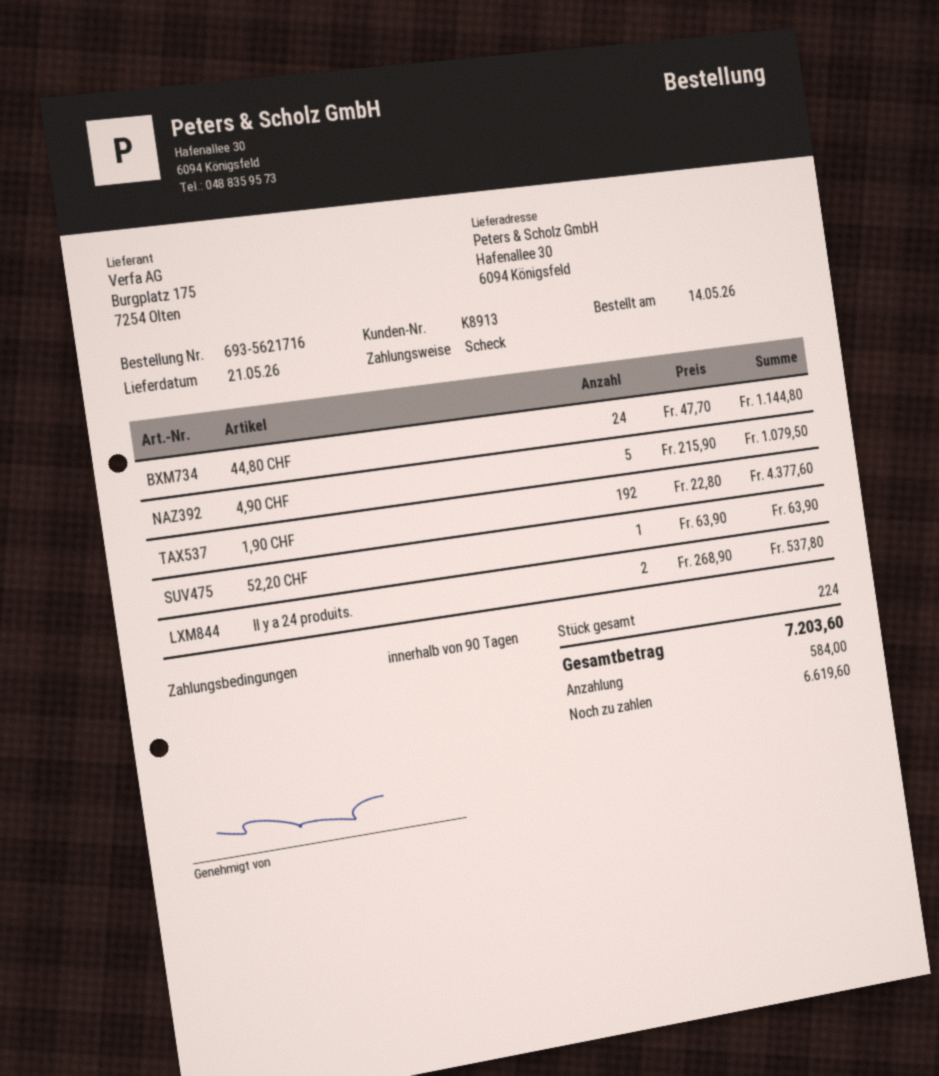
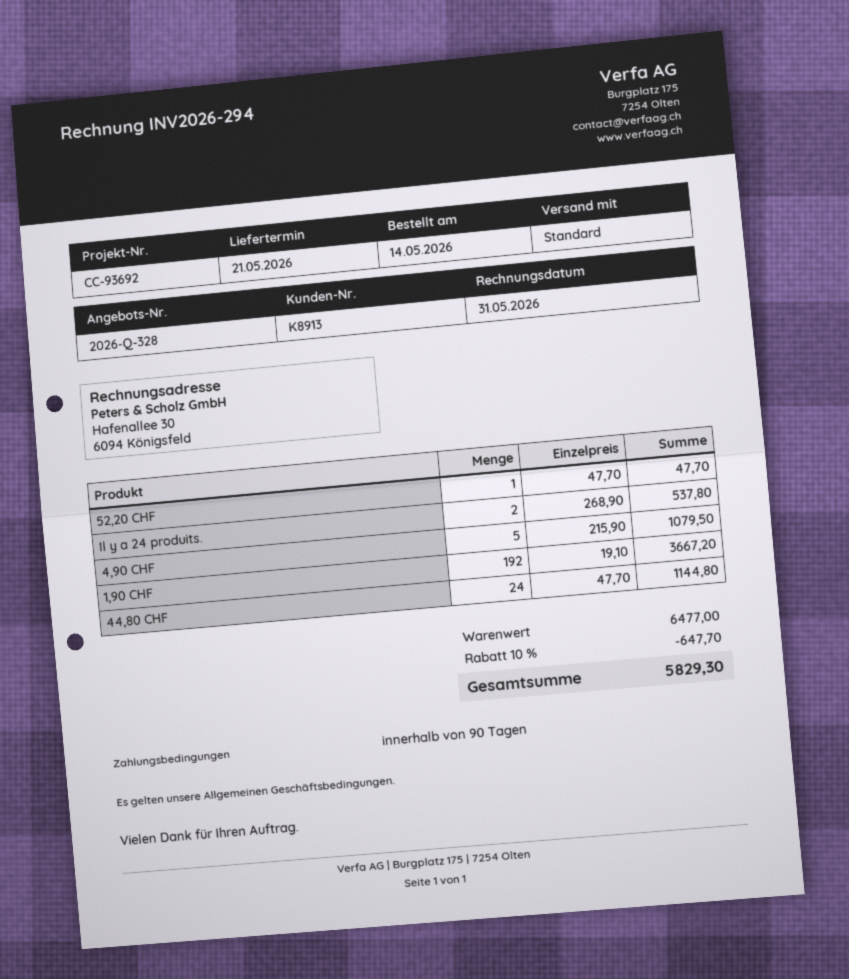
1,90 CHF: 192 x 22.80 = 4377.60 -> 192 x 19.10 = 3667.20
52,20 CHF: 1 x 63.90 = 63.90 -> 1 x 47.70 = 47.70
discount: none -> 10% = 647.70
total: 7203.60 -> 5829.30

